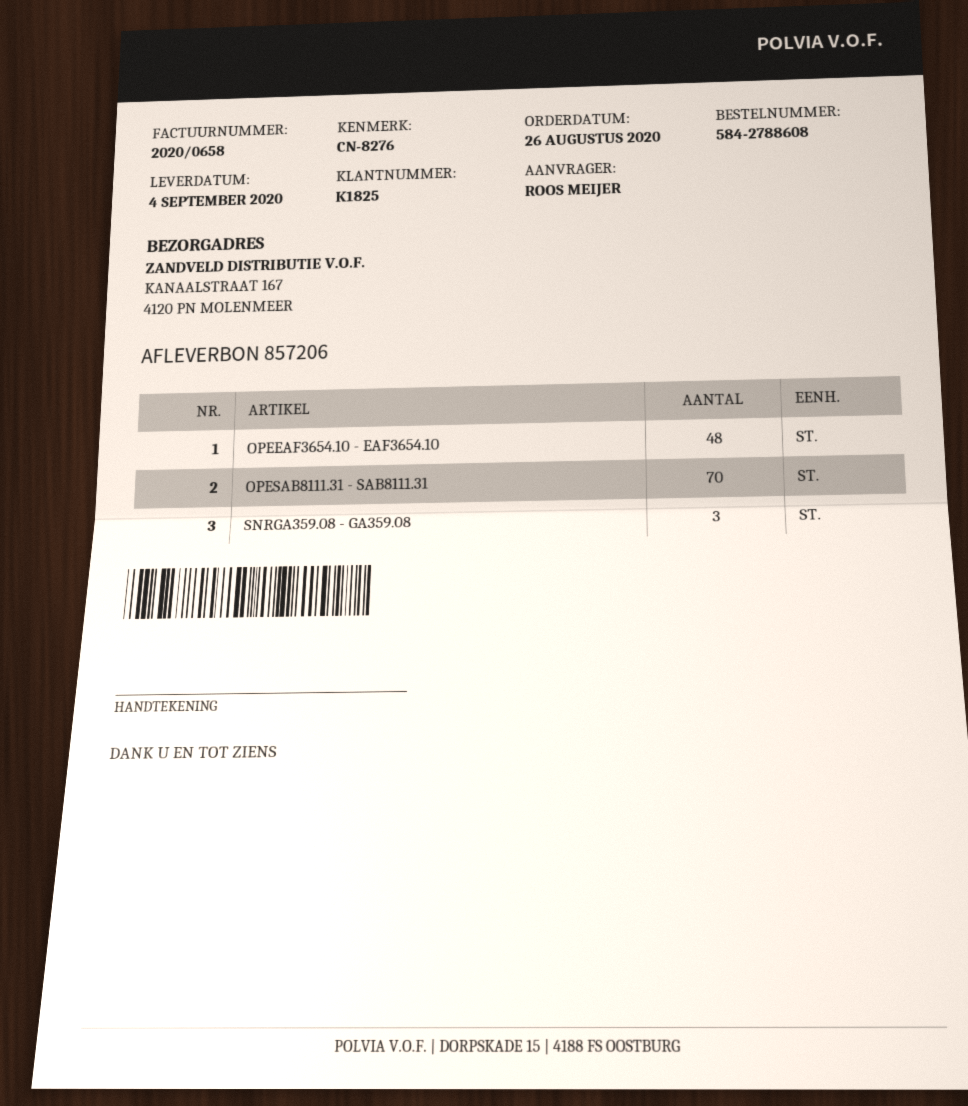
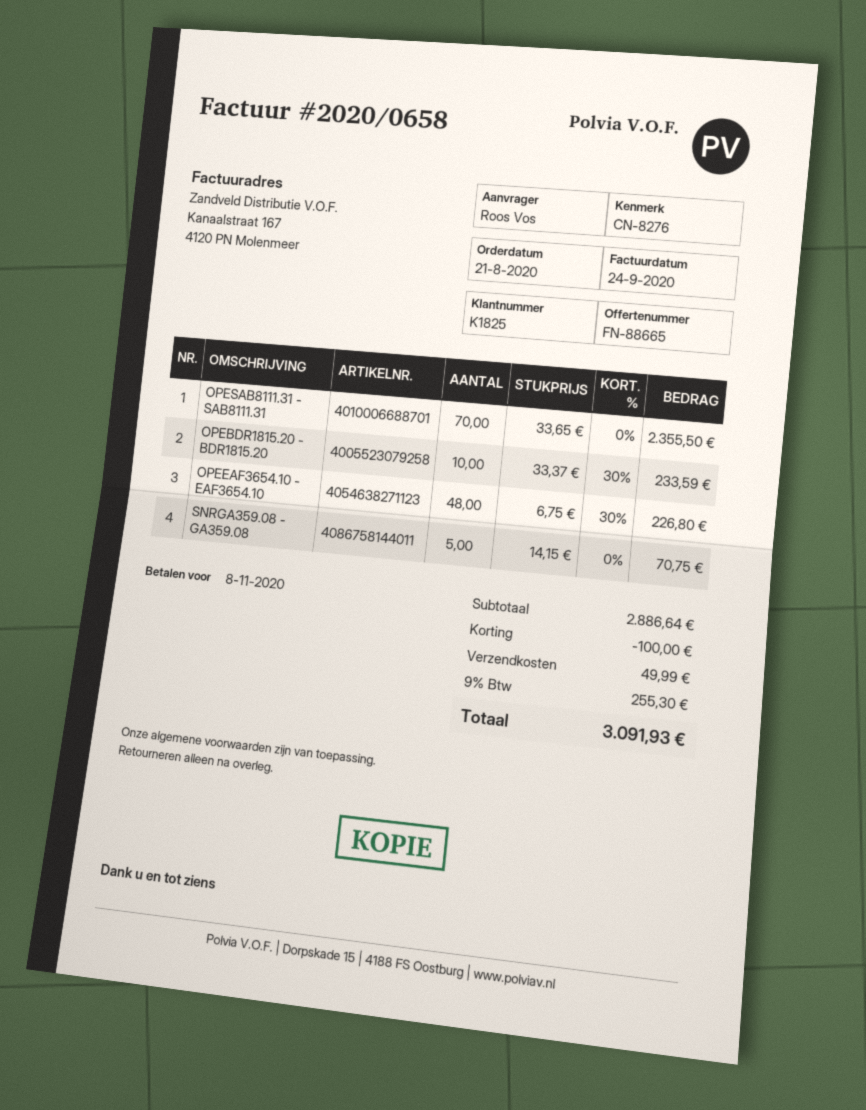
order date: 2020-08-26 -> 2020-08-21
ordered by: ROOS MEIJER -> Roos Vos
SNRGA359.08 - GA359.08: 3 -> 5
OPEBDR1815.20 - BDR1815.20: none -> 10

